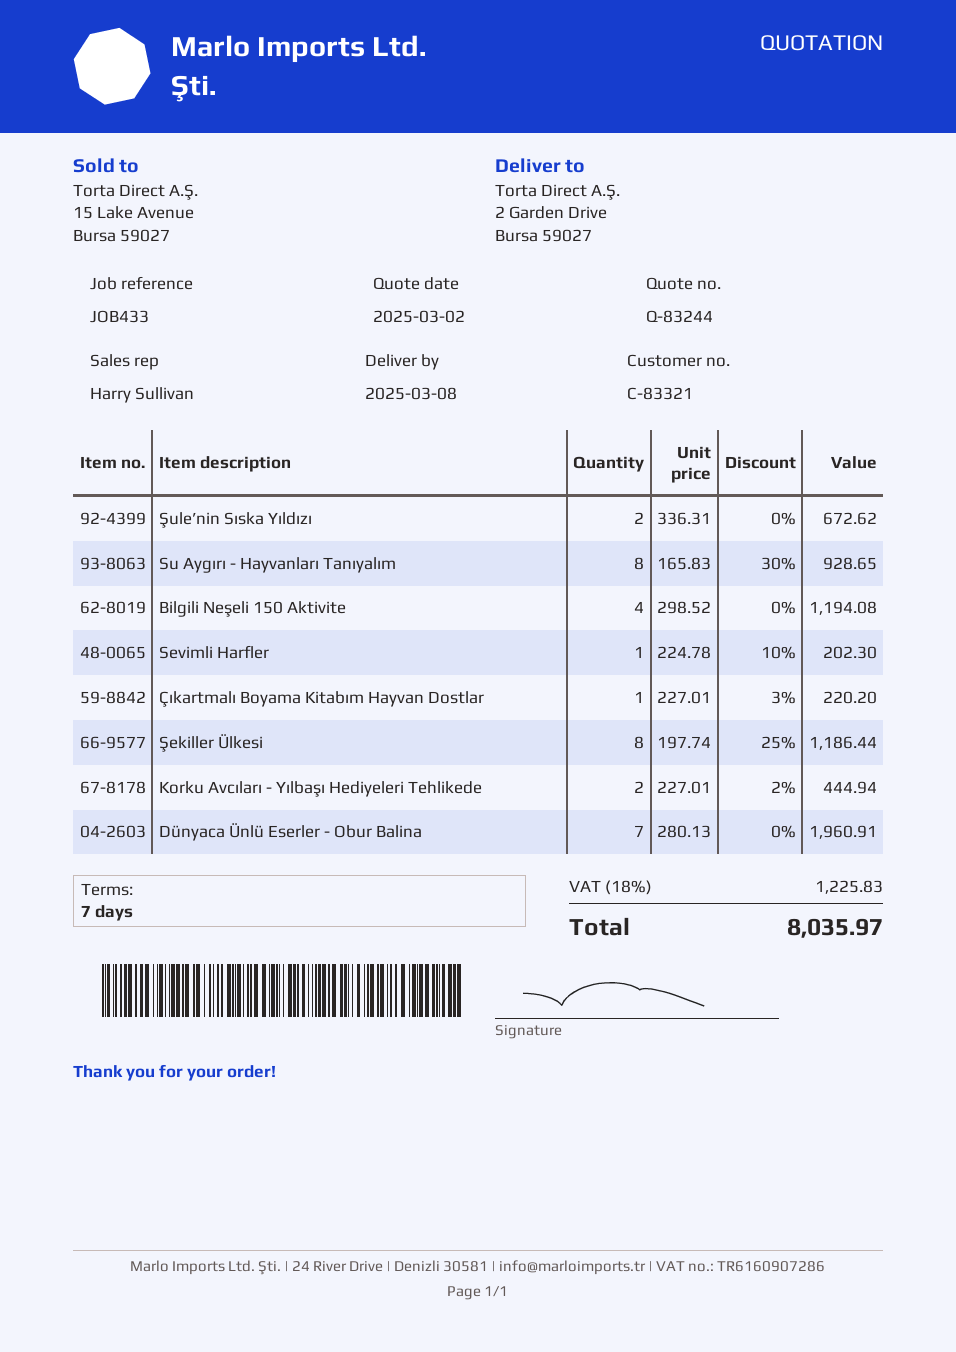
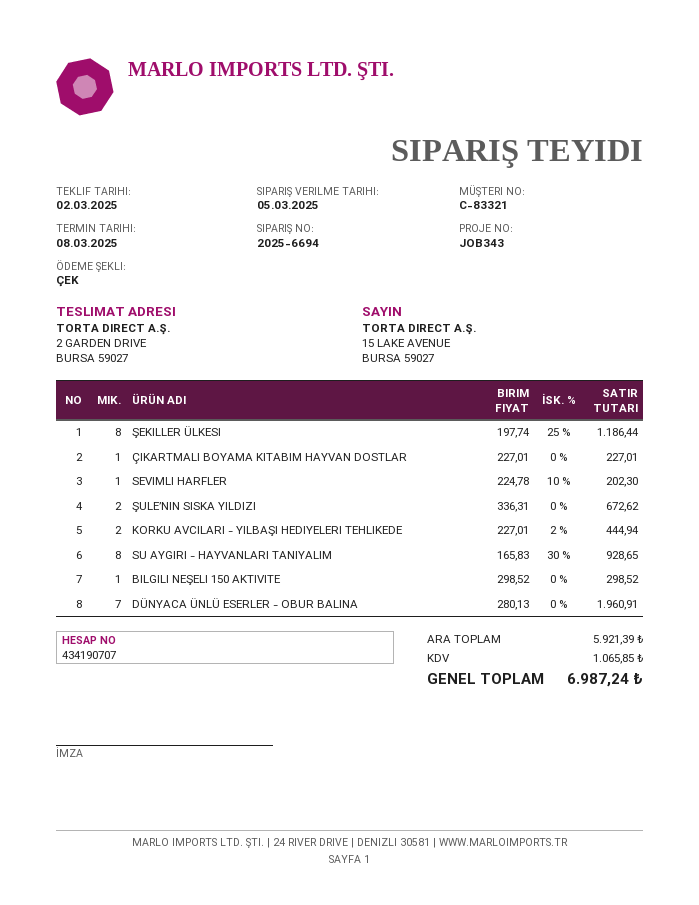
reference: JOB433 -> JOB343
Bilgili Neşeli 150 Aktivite: 4 x 298.52 = 1194.08 -> 1 x 298.52 = 298.52
Çıkartmalı Boyama Kitabım Hayvan Dostlar: 1 x 227.01 - 3% = 220.20 -> 1 x 227.01 = 227.01
tax: 1225.83 -> 1065.85
total: 8035.97 -> 6987.24

